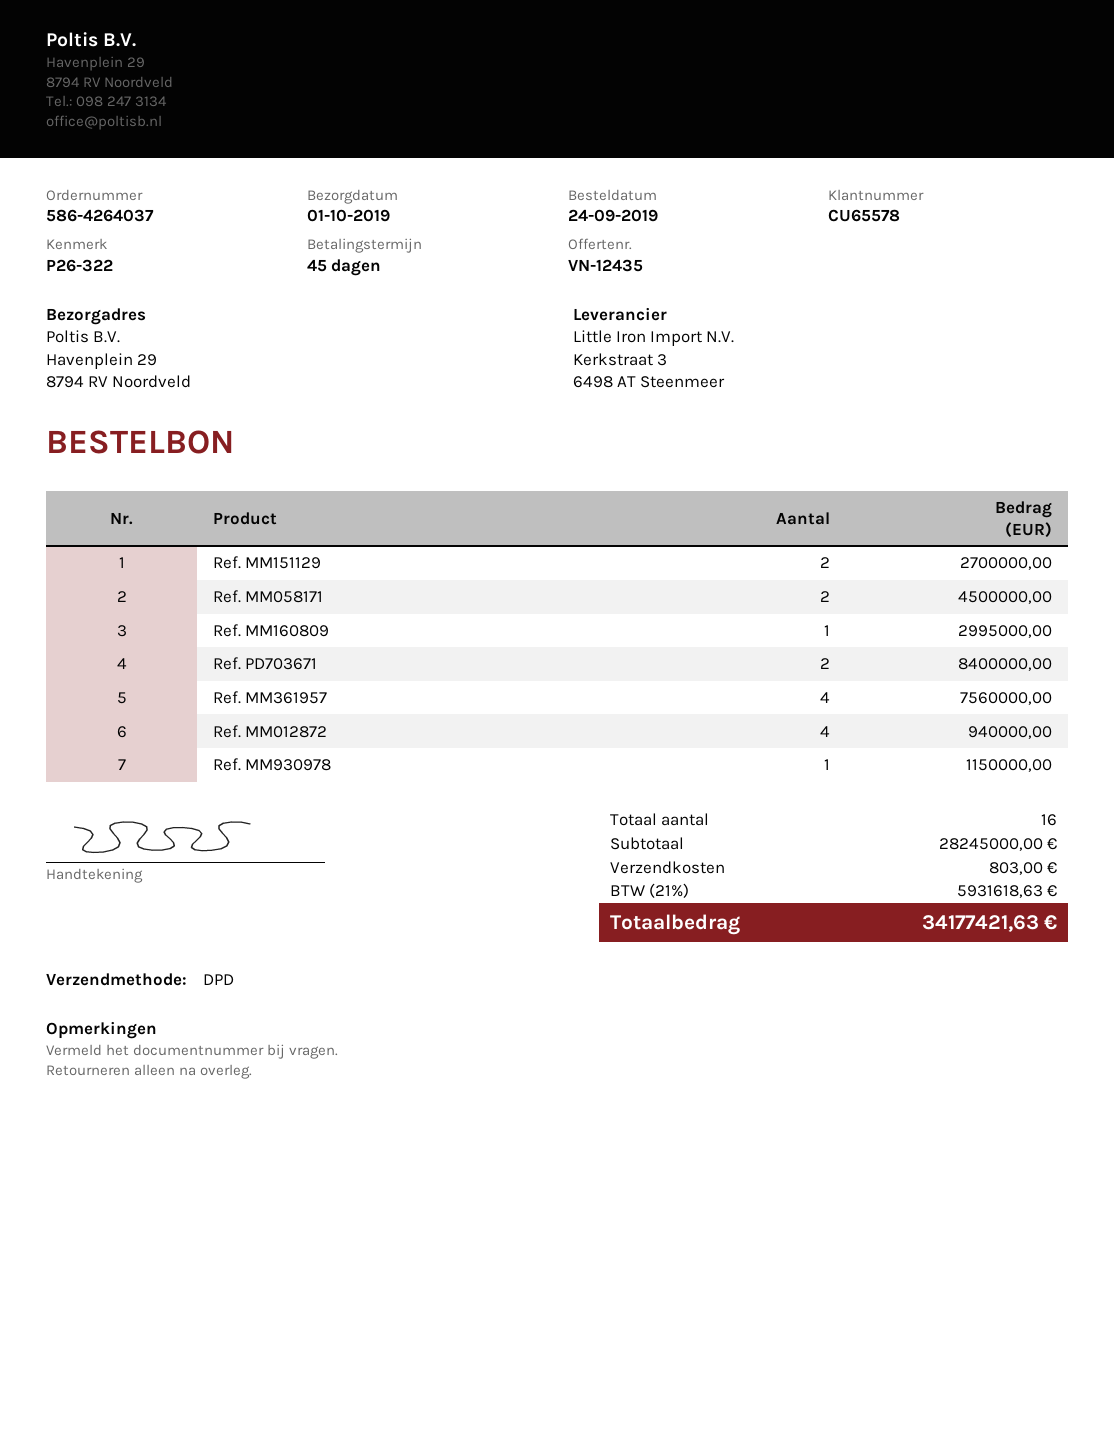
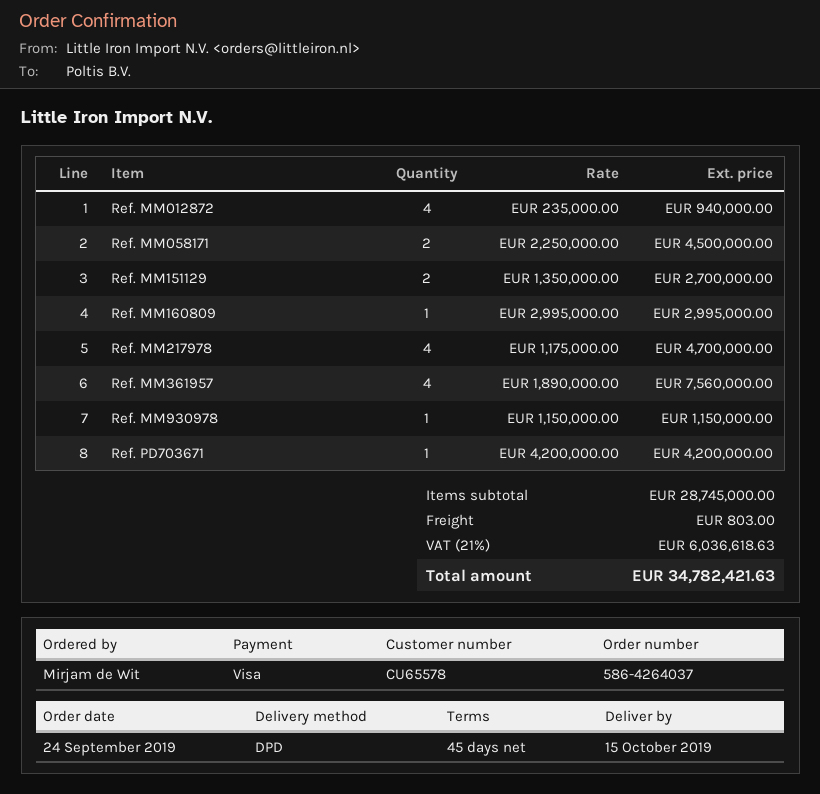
delivery date: 2019-10-01 -> 2019-10-15
Ref. PD703671: 2 for 8400000.00 -> 1 for 4200000.00
Ref. MM217978: none -> 4 for 4700000.00
subtotal: 28245000.00 -> 28745000.00
tax: 21% = 5931618.63 -> 21% = 6036618.63
total: 34177421.63 -> 34782421.63

